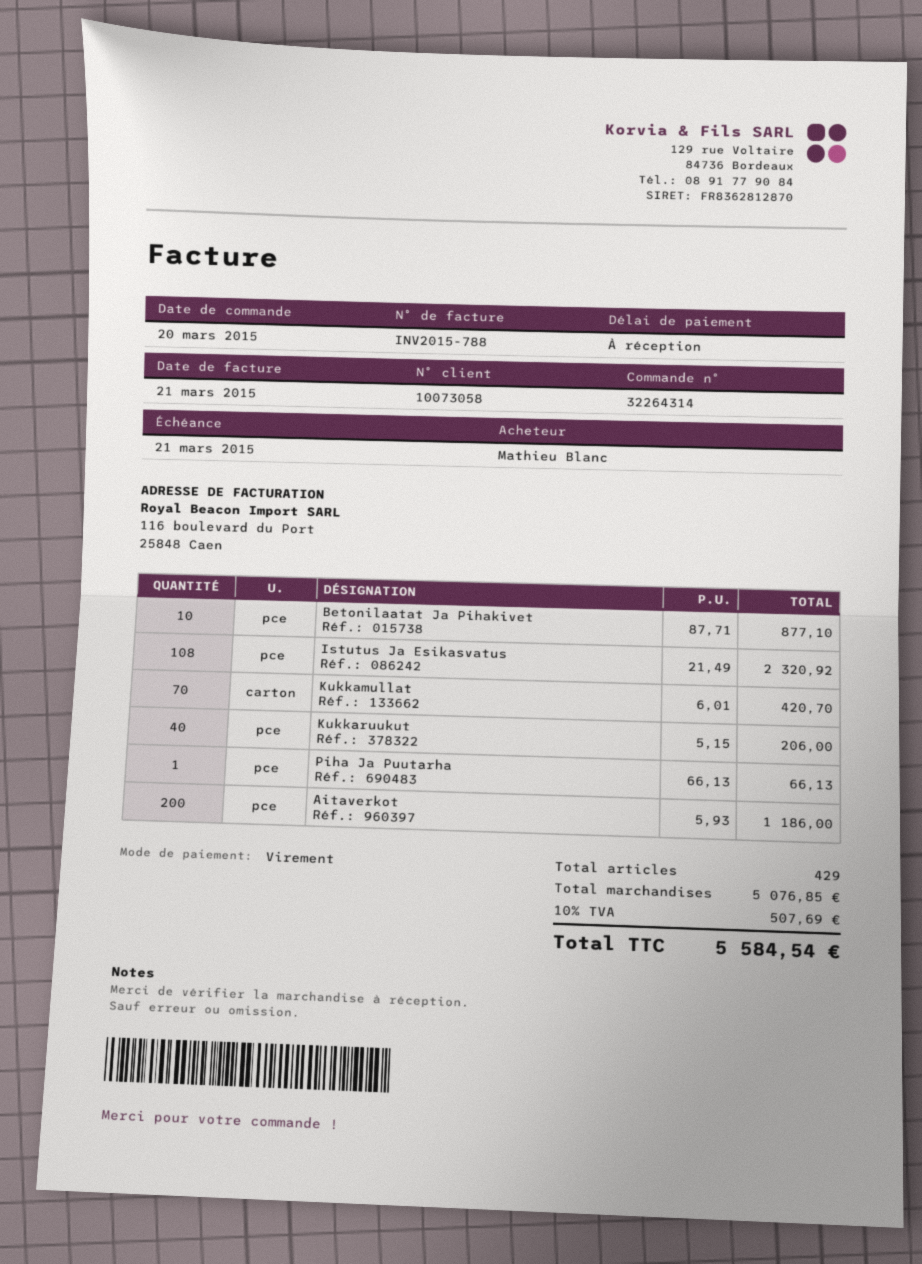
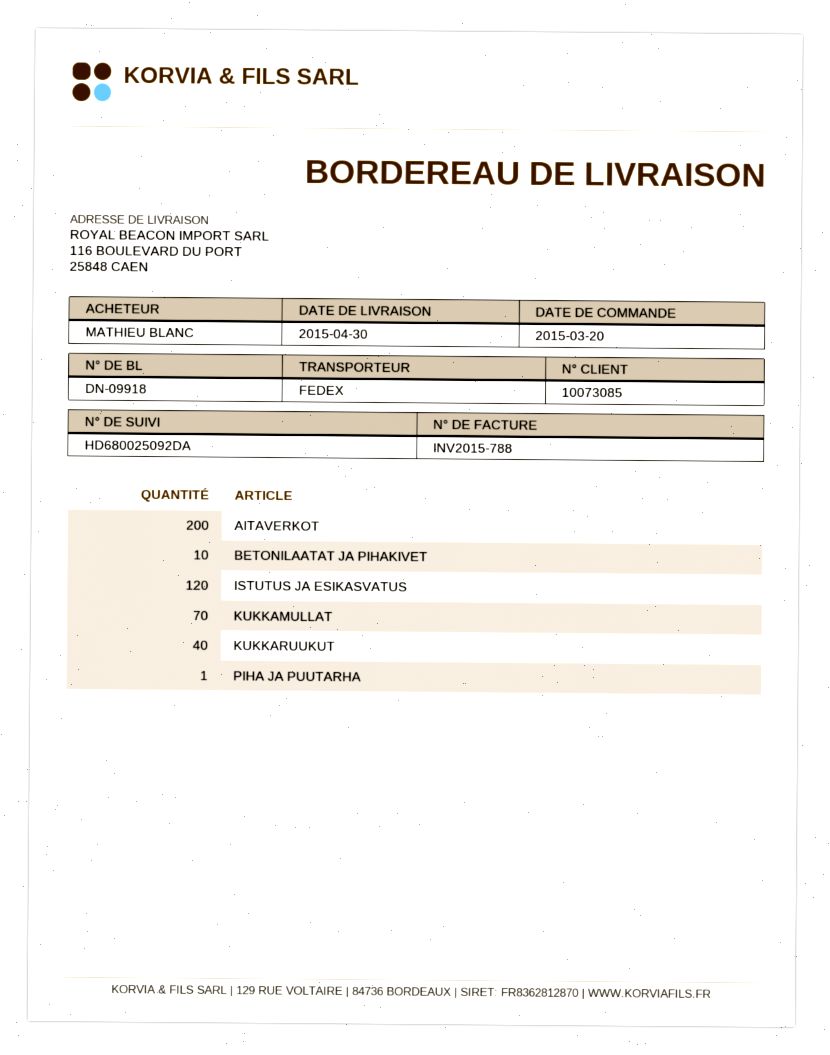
customer number: 10073058 -> 10073085
Istutus Ja Esikasvatus: 108 -> 120

